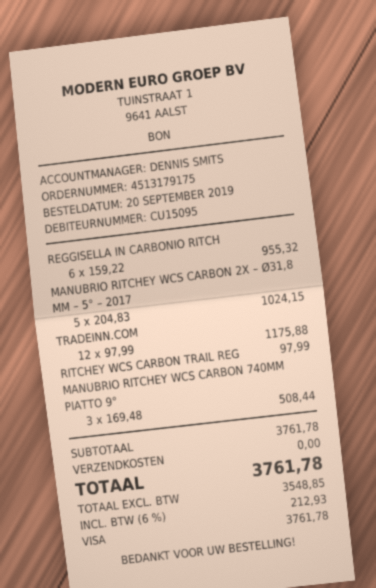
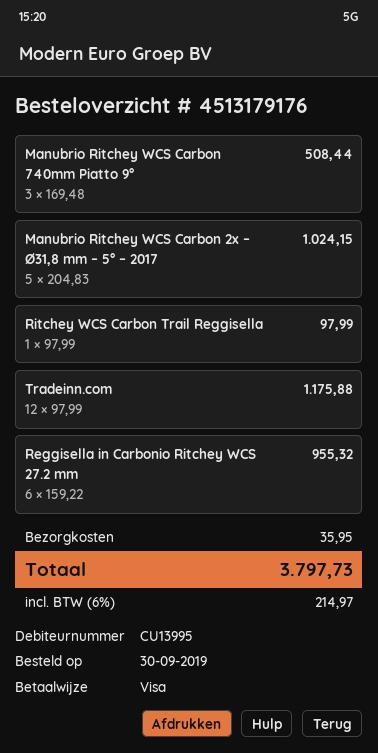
order number: 4513179175 -> 4513179176
order date: 2019-09-20 -> 2019-09-30
customer number: CU15095 -> CU13995
shipping: 0.00 -> 35.95
tax: 6% = 212.93 -> 6% = 214.97
total: 3761.78 -> 3797.73

